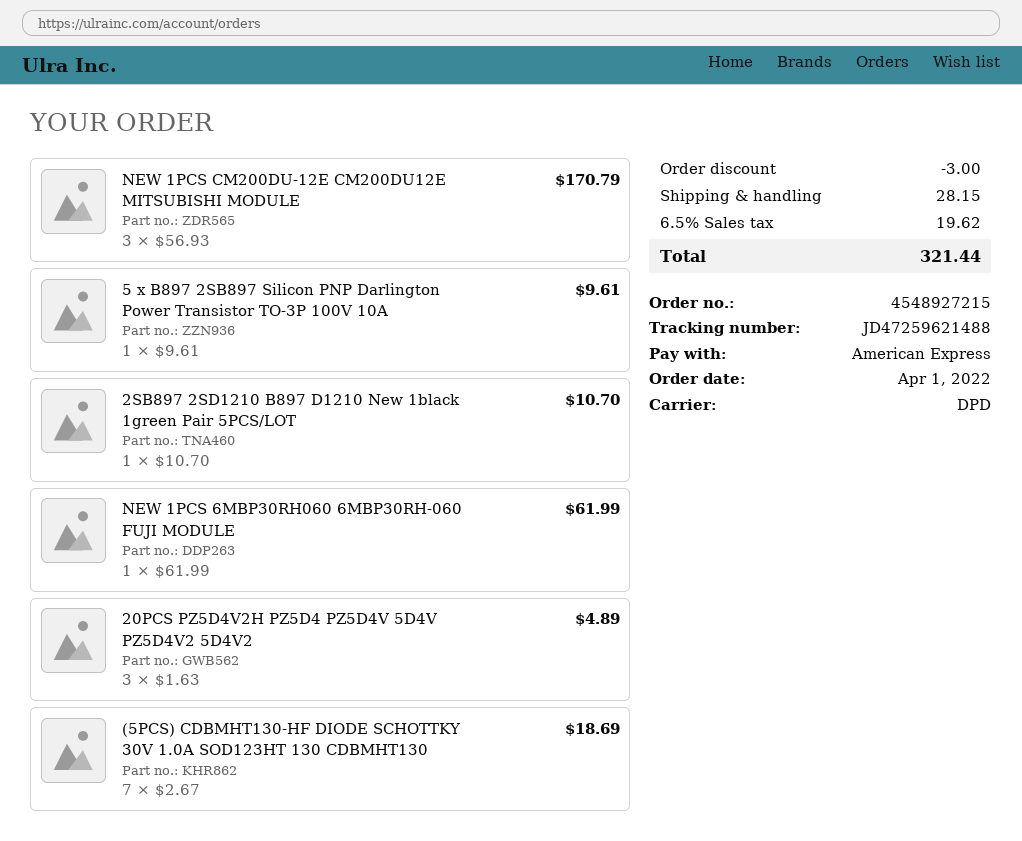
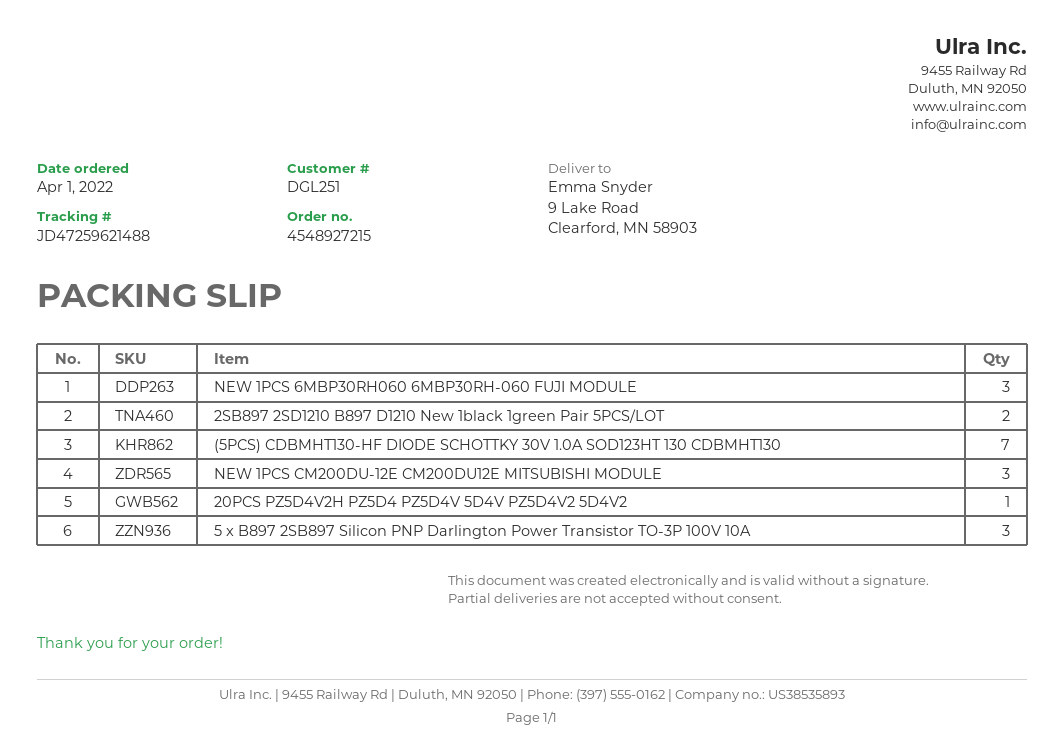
5 x B897 2SB897 Silicon PNP Darlington Power Transistor TO-3P 100V 10A: 1 -> 3
2SB897 2SD1210 B897 D1210 New 1black 1green Pair 5PCS/LOT: 1 -> 2
NEW 1PCS 6MBP30RH060 6MBP30RH-060 FUJI MODULE: 1 -> 3
20PCS PZ5D4V2H PZ5D4 PZ5D4V 5D4V PZ5D4V2 5D4V2: 3 -> 1

